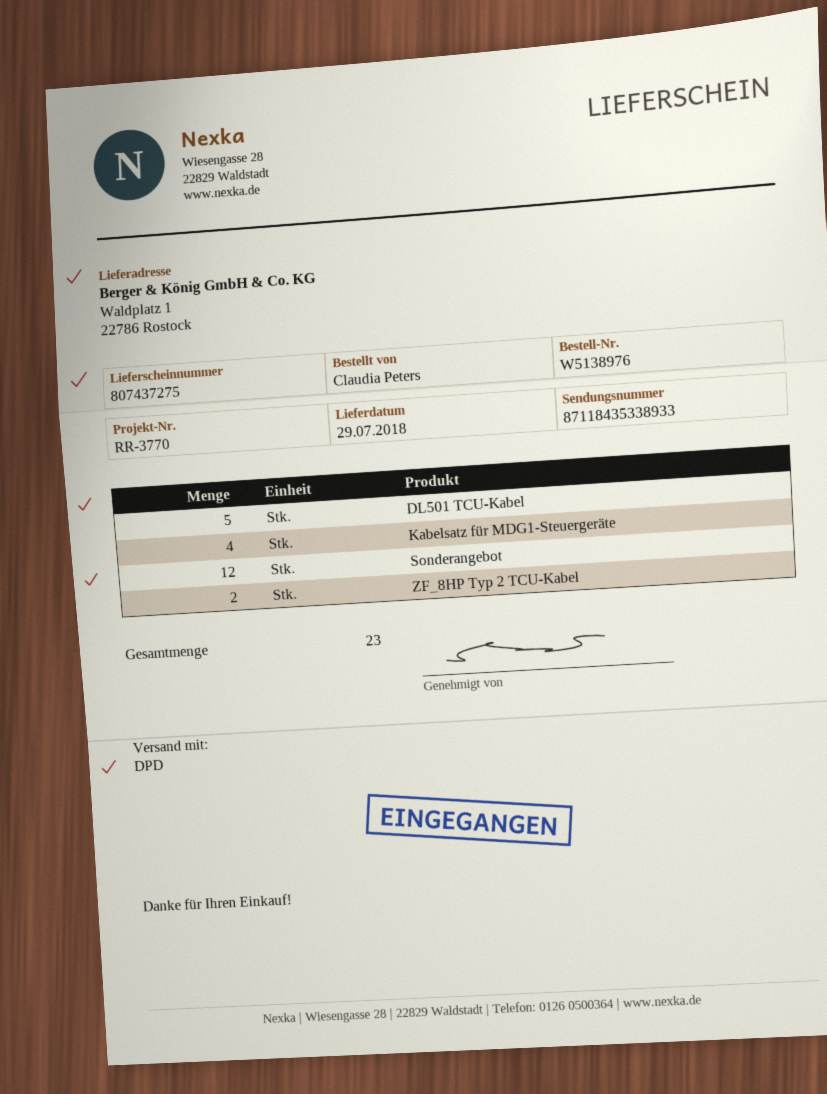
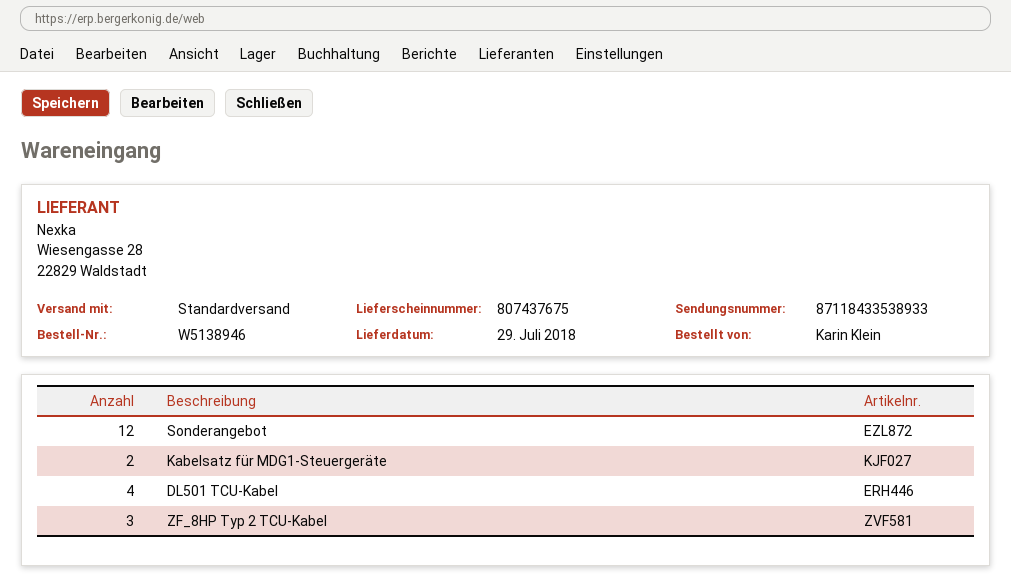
order number: W5138976 -> W5138946
delivery note number: 807437275 -> 807437675
ordered by: Claudia Peters -> Karin Klein
shipping method: DPD -> standard
tracking number: 87118435338933 -> 87118433538933
DL501 TCU-Kabel: 5 -> 4
Kabelsatz für MDG1-Steuergeräte: 4 -> 2
ZF_8HP Typ 2 TCU-Kabel: 2 -> 3

